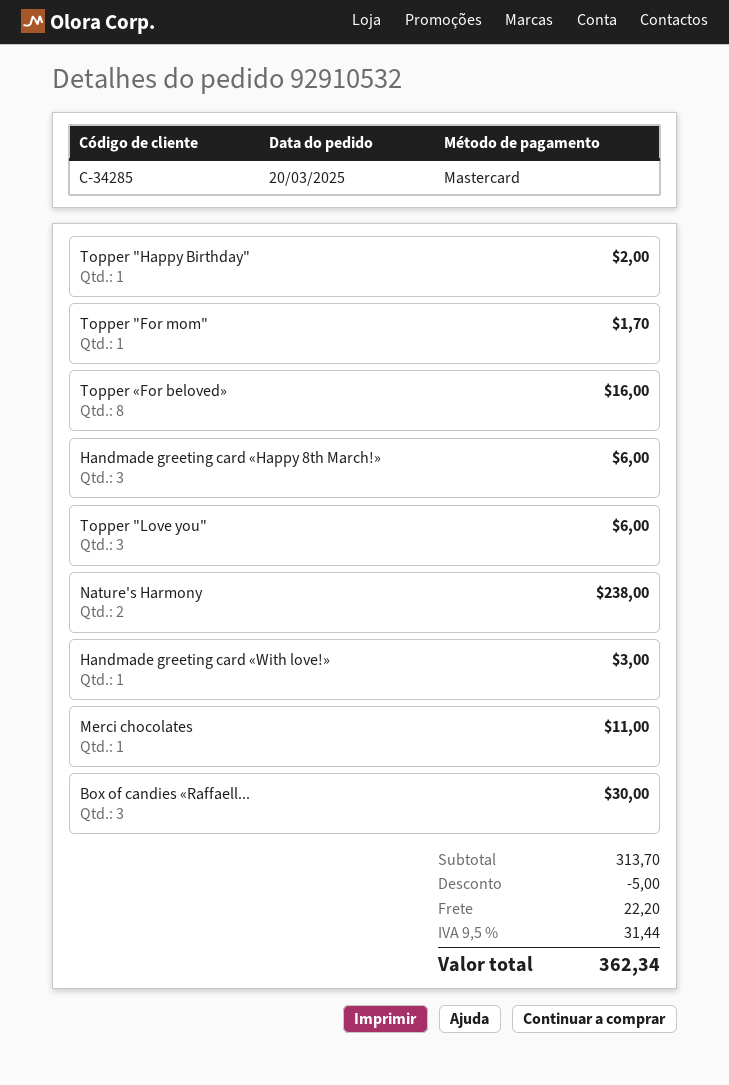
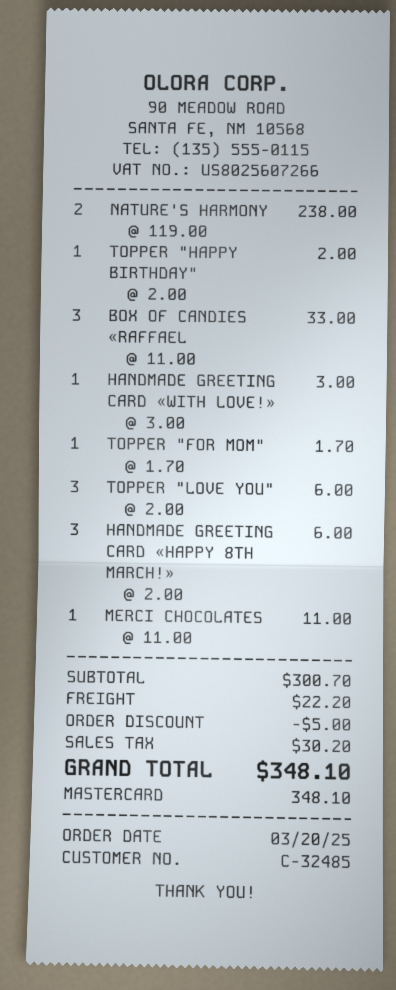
customer number: C-34285 -> C-32485
Topper «For beloved»: 8 for 16.00 -> none
Box of candies «Raffaell...: 3 for 30.00 -> 3 for 33.00
subtotal: 313.70 -> 300.70
tax: 31.44 -> 30.20
total: 362.34 -> 348.10

